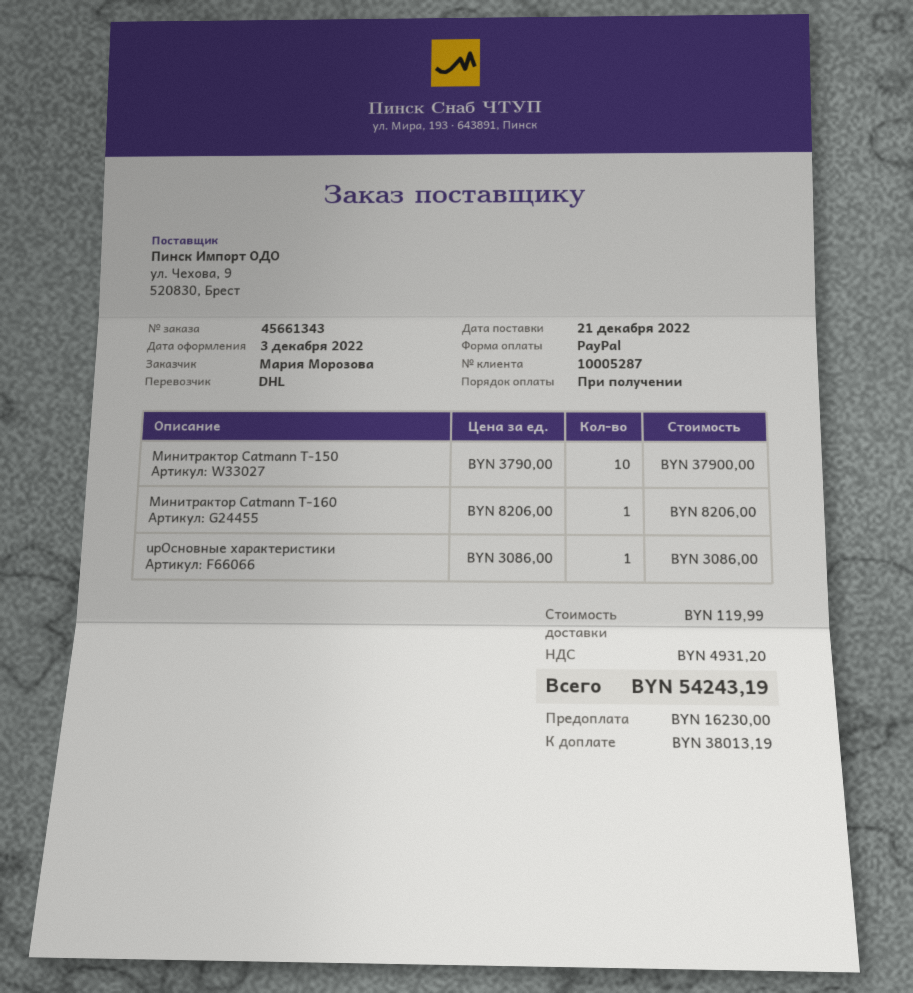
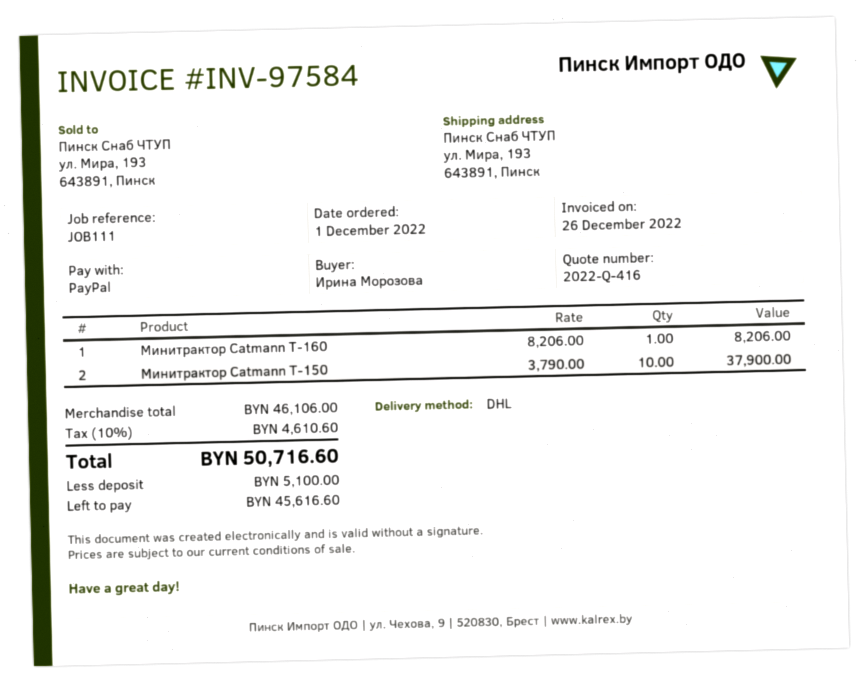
order date: 2022-12-03 -> 2022-12-01
ordered by: Мария Морозова -> Ирина Морозова
upОсновные характеристики: 1 x 3086.00 = 3086.00 -> none
shipping: 119.99 -> none
tax: 4931.20 -> 4610.60
total: 54243.19 -> 50716.60
deposit: 16230.00 -> 5100.00
balance: 38013.19 -> 45616.60

